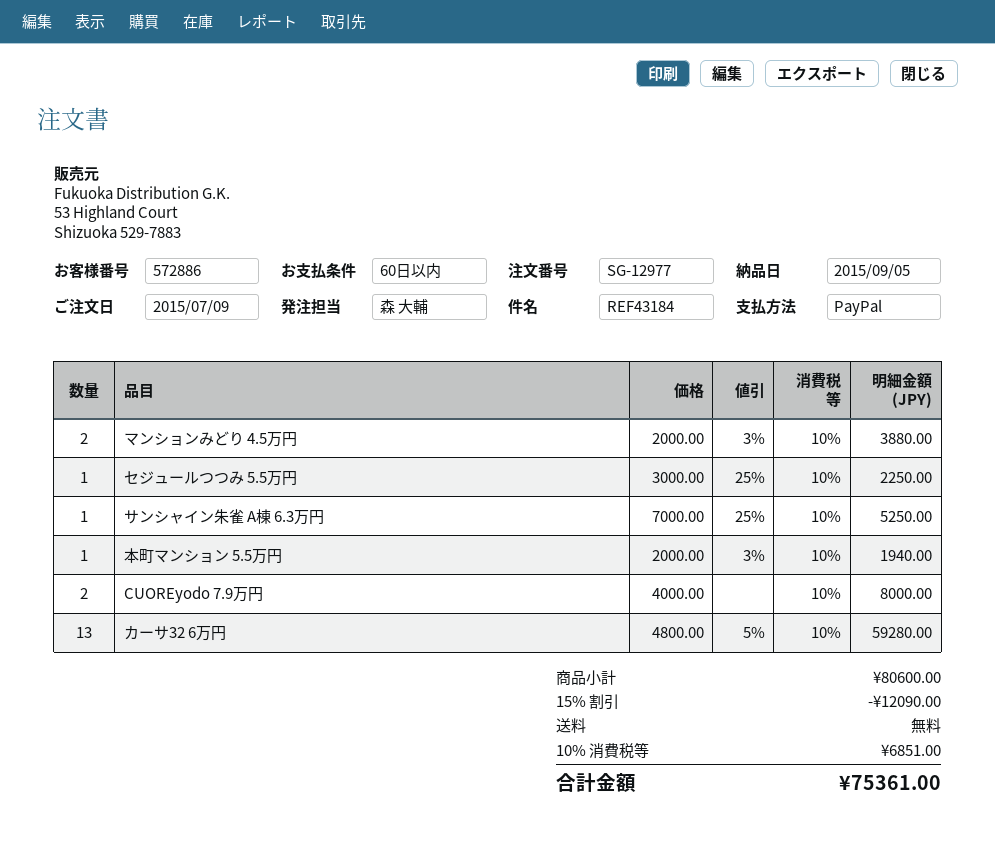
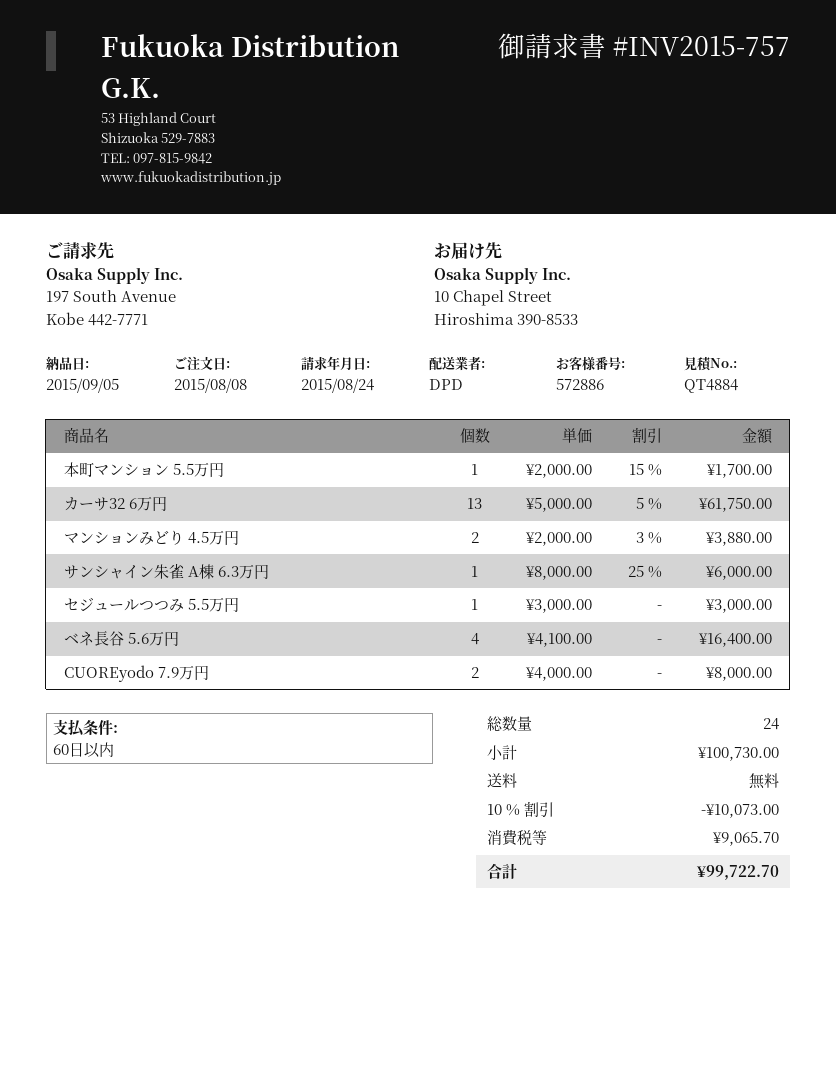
order date: 2015-07-09 -> 2015-08-08
セジュールつつみ 5.5万円: 1 x 3000.00 - 25% = 2250.00 -> 1 x 3000.00 = 3000.00
サンシャイン朱雀 A棟 6.3万円: 1 x 7000.00 - 25% = 5250.00 -> 1 x 8000.00 - 25% = 6000.00
本町マンション 5.5万円: 1 x 2000.00 - 3% = 1940.00 -> 1 x 2000.00 - 15% = 1700.00
カーサ32 6万円: 13 x 4800.00 - 5% = 59280.00 -> 13 x 5000.00 - 5% = 61750.00
ベネ長谷 5.6万円: none -> 4 x 4100.00 = 16400.00
subtotal: 80600.00 -> 100730.00
discount: 15% = 12090.00 -> 10% = 10073.00
tax: 6851.00 -> 9065.70
total: 75361.00 -> 99722.70

